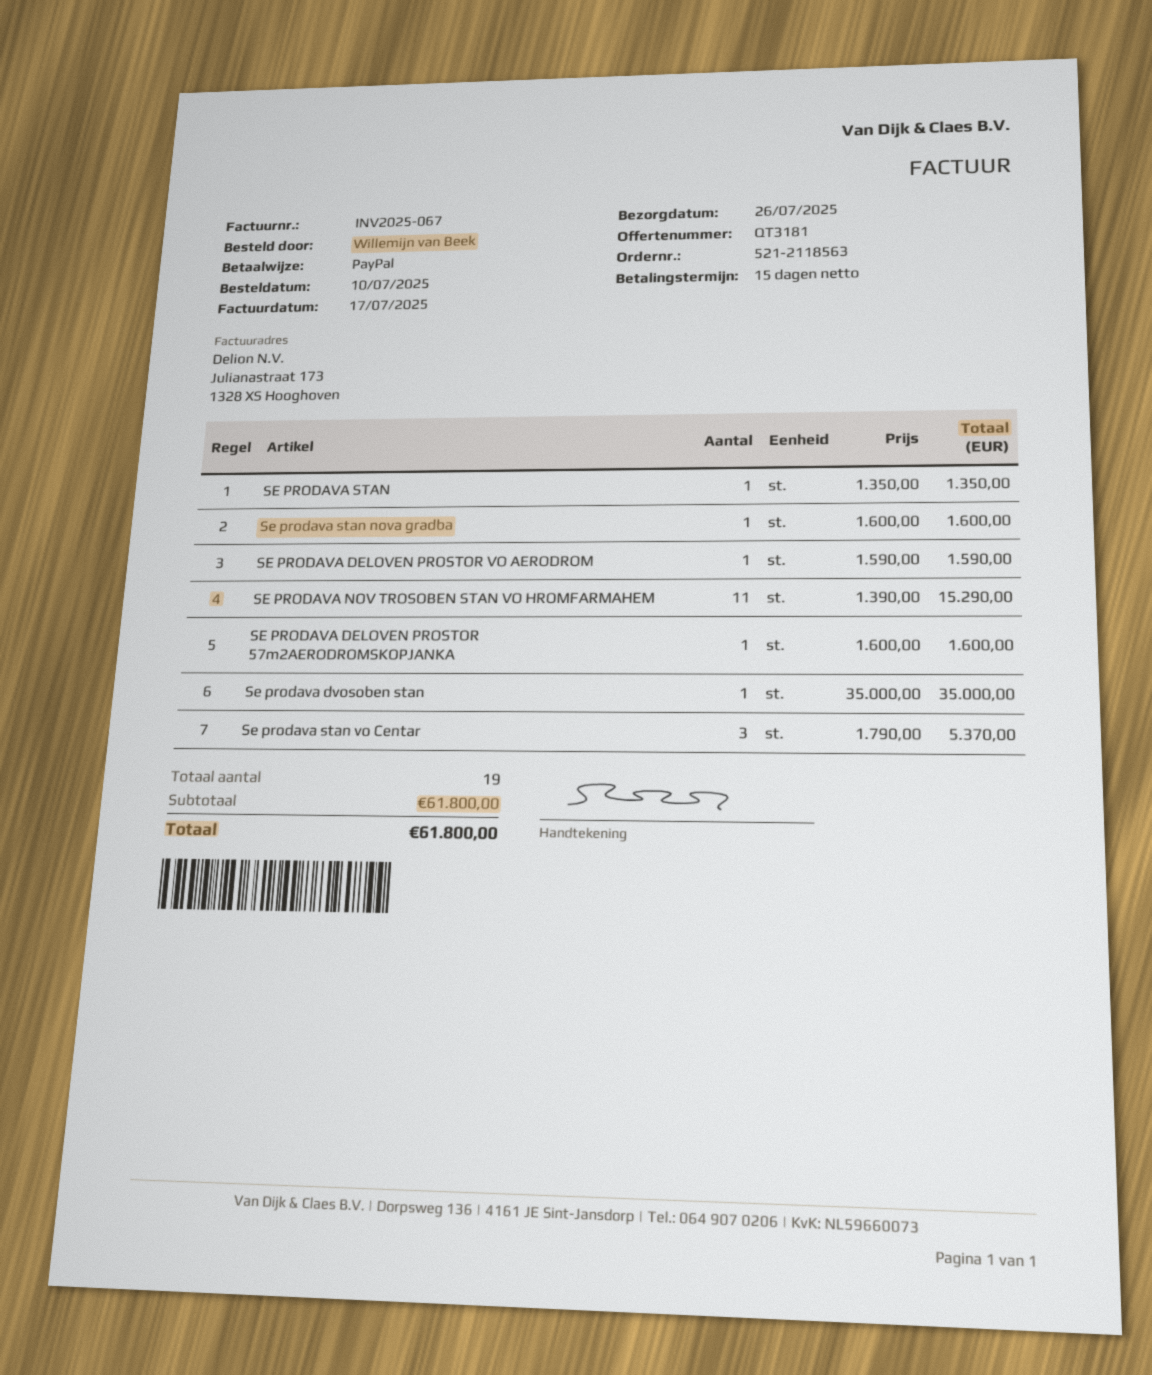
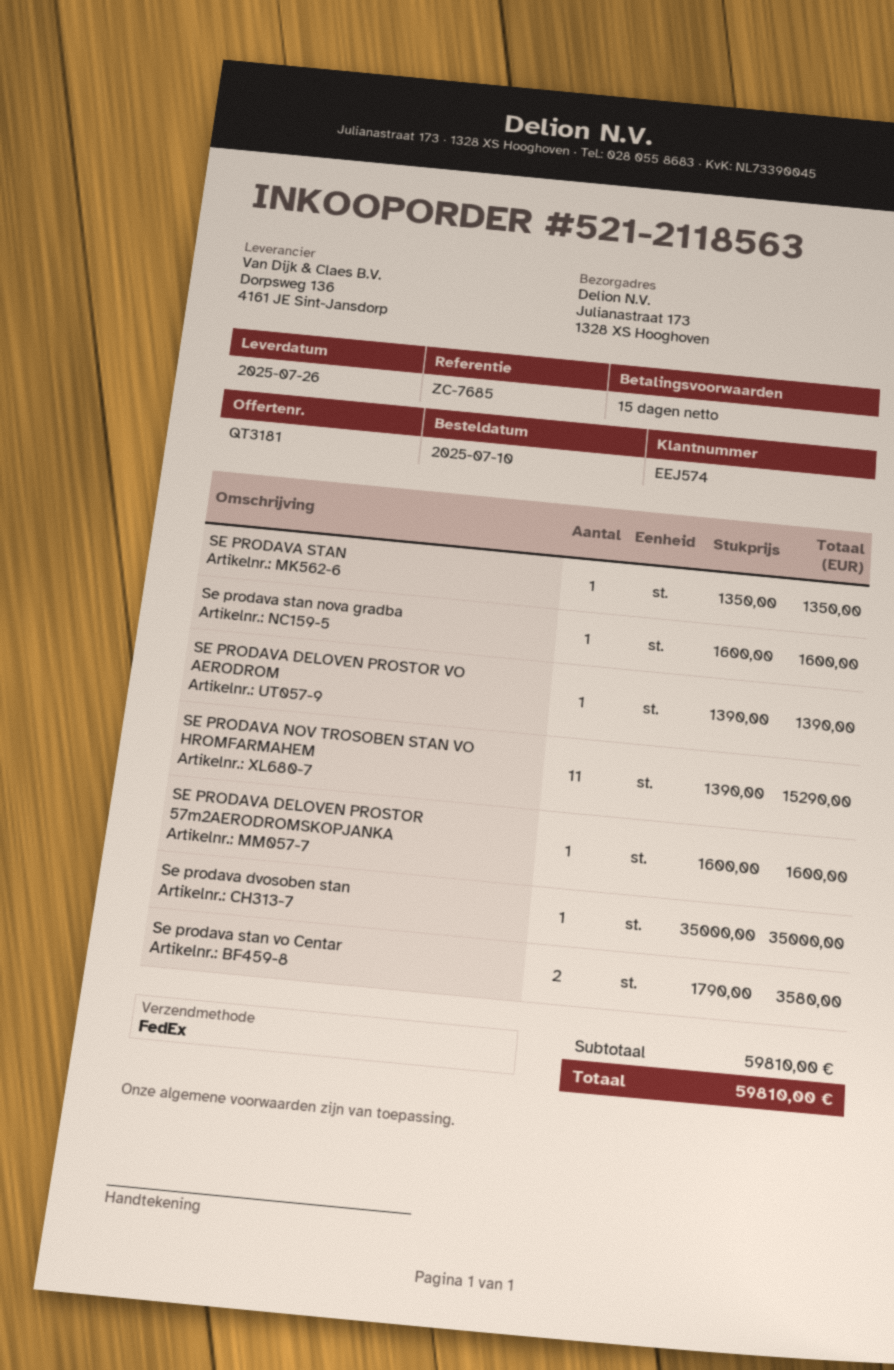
SE PRODAVA DELOVEN PROSTOR VO AERODROM: 1 x 1590.00 = 1590.00 -> 1 x 1390.00 = 1390.00
Se prodava stan vo Centar: 3 x 1790.00 = 5370.00 -> 2 x 1790.00 = 3580.00
subtotal: 61800.00 -> 59810.00
total: 61800.00 -> 59810.00

